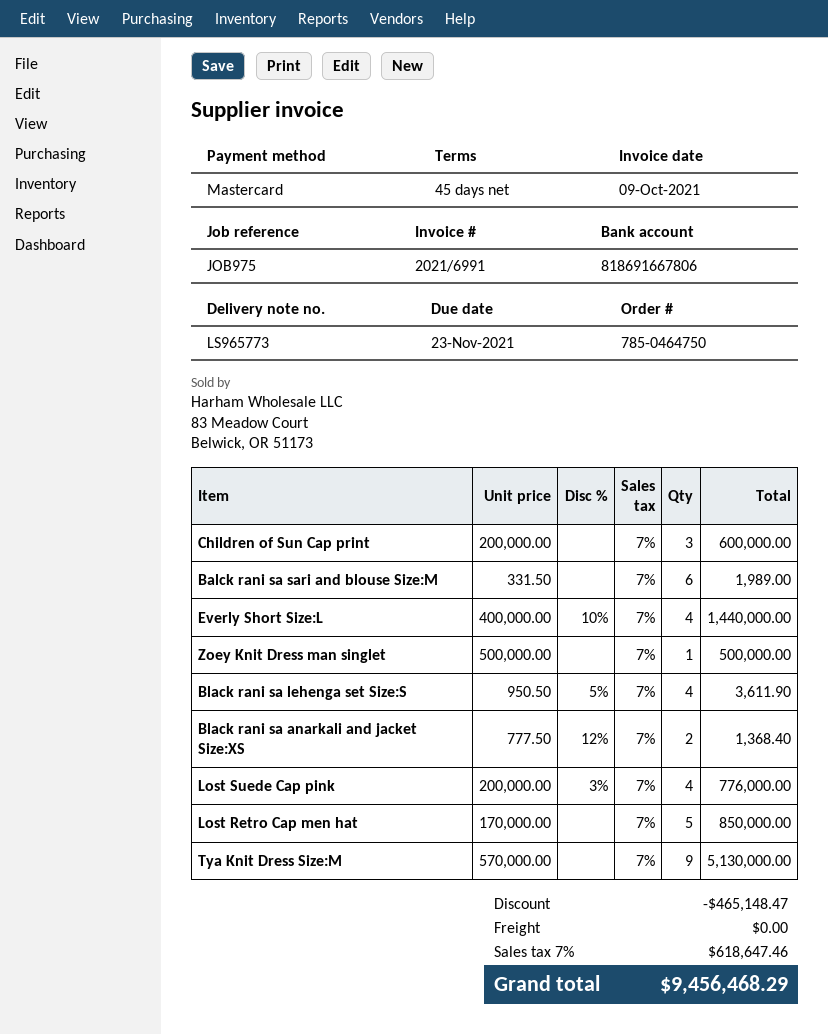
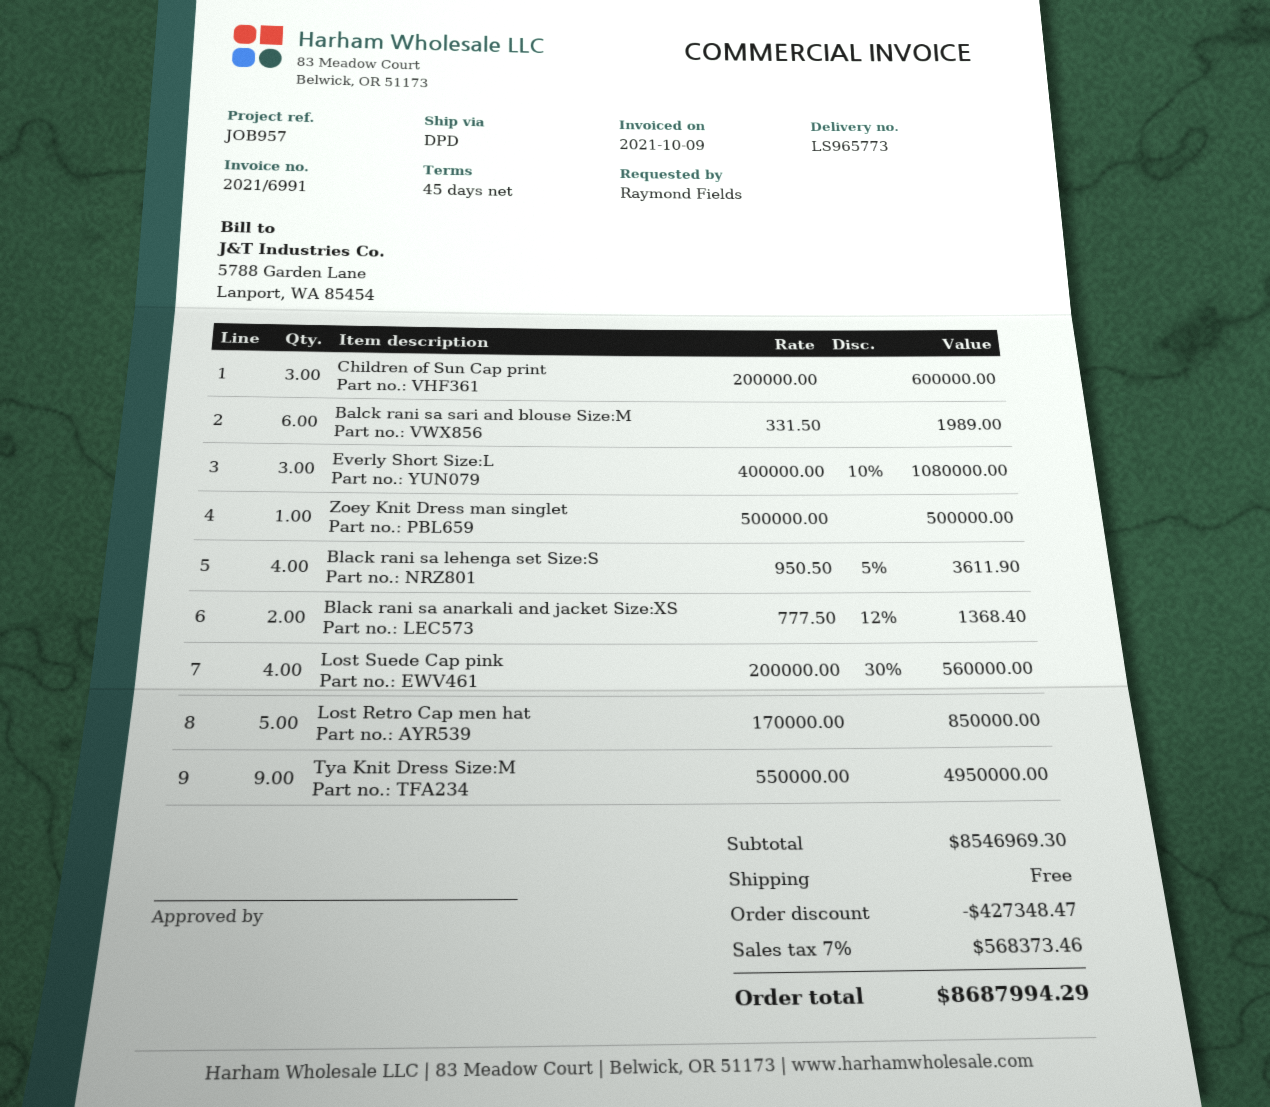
reference: JOB975 -> JOB957
Everly Short Size:L: 4 x 400000.00 - 10% = 1440000.00 -> 3 x 400000.00 - 10% = 1080000.00
Lost Suede Cap pink: 4 x 200000.00 - 3% = 776000.00 -> 4 x 200000.00 - 30% = 560000.00
Tya Knit Dress Size:M: 9 x 570000.00 = 5130000.00 -> 9 x 550000.00 = 4950000.00
discount: 465148.47 -> 427348.47
tax: 7% = 618647.46 -> 7% = 568373.46
total: 9456468.29 -> 8687994.29

